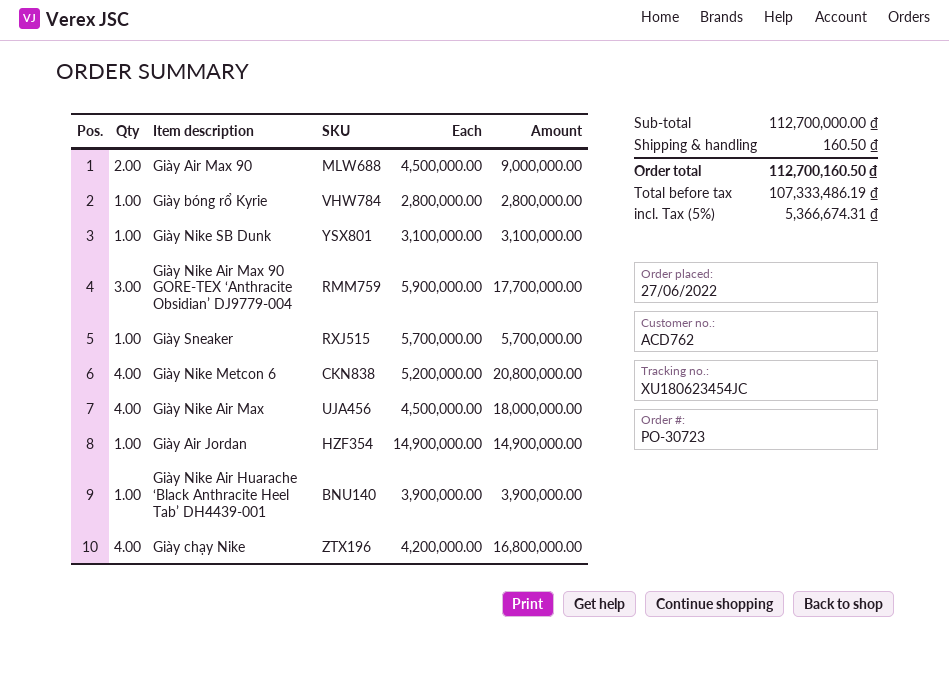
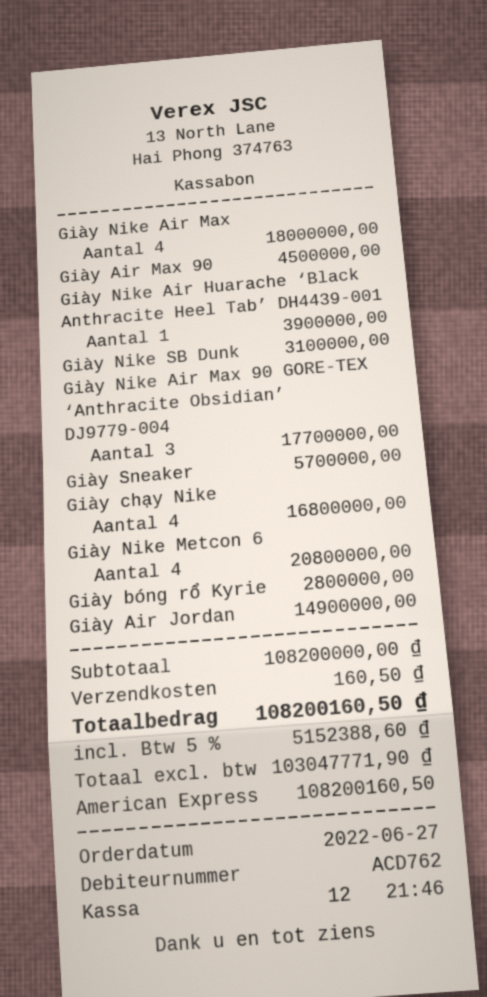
Giày Air Max 90: 2 for 9000000.00 -> 1 for 4500000.00
subtotal: 112700000.00 -> 108200000.00
net: 107333486.19 -> 103047771.90
tax: 5% = 5366674.31 -> 5% = 5152388.60
total: 112700160.50 -> 108200160.50

